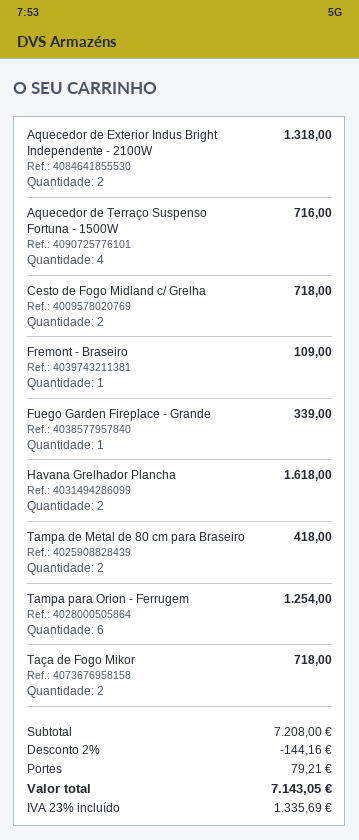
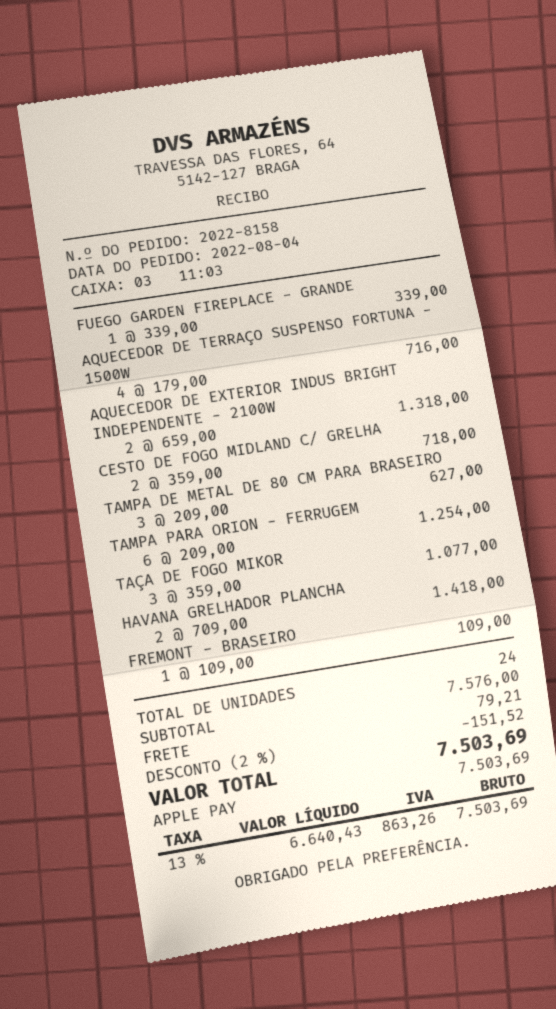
Havana Grelhador Plancha: 2 for 1618.00 -> 2 for 1418.00
Tampa de Metal de 80 cm para Braseiro: 2 for 418.00 -> 3 for 627.00
Taça de Fogo Mikor: 2 for 718.00 -> 3 for 1077.00
subtotal: 7208.00 -> 7576.00
discount: 2% = 144.16 -> 2% = 151.52
tax: 23% = 1335.69 -> 13% = 863.26
total: 7143.05 -> 7503.69

